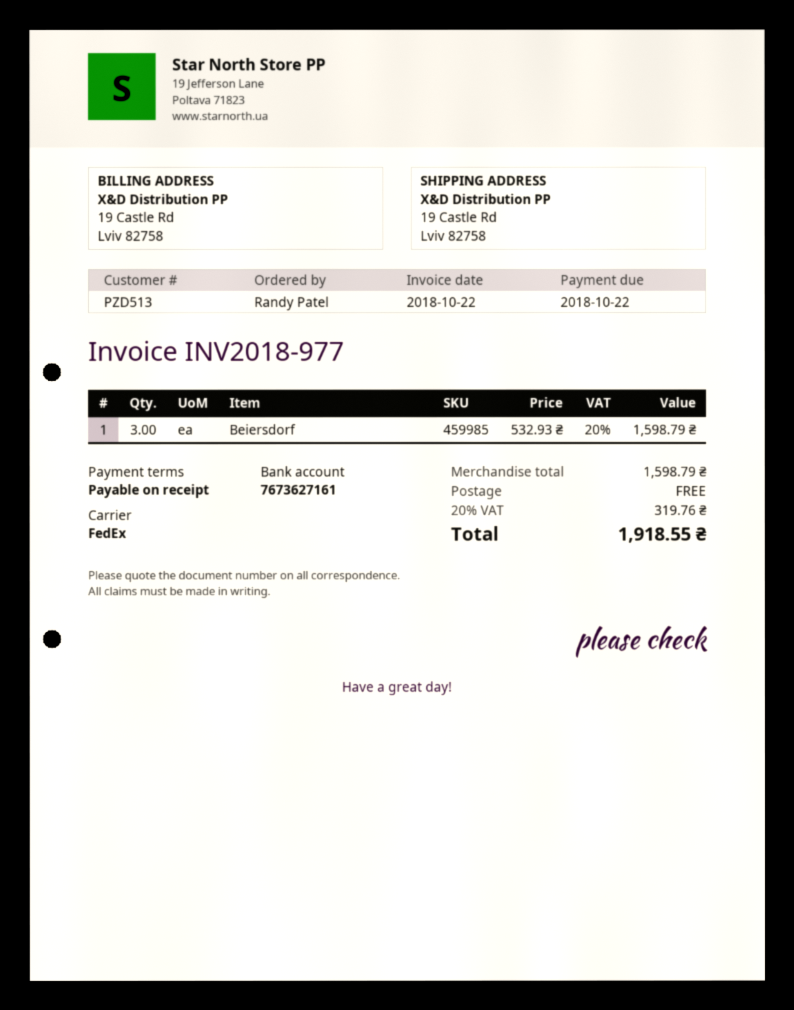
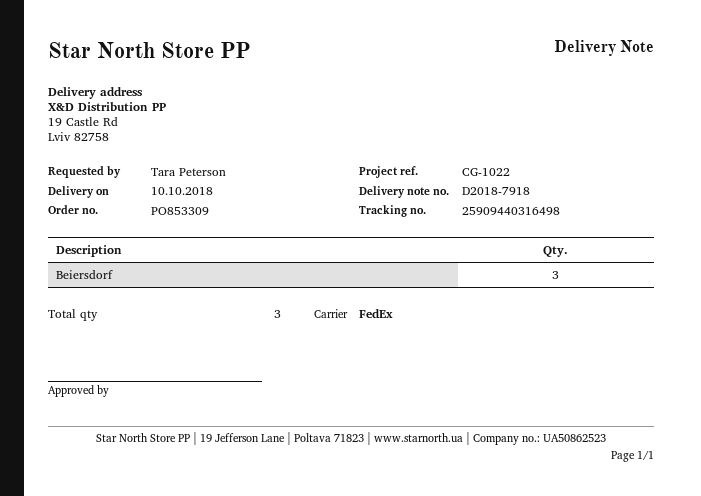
ordered by: Randy Patel -> Tara Peterson

